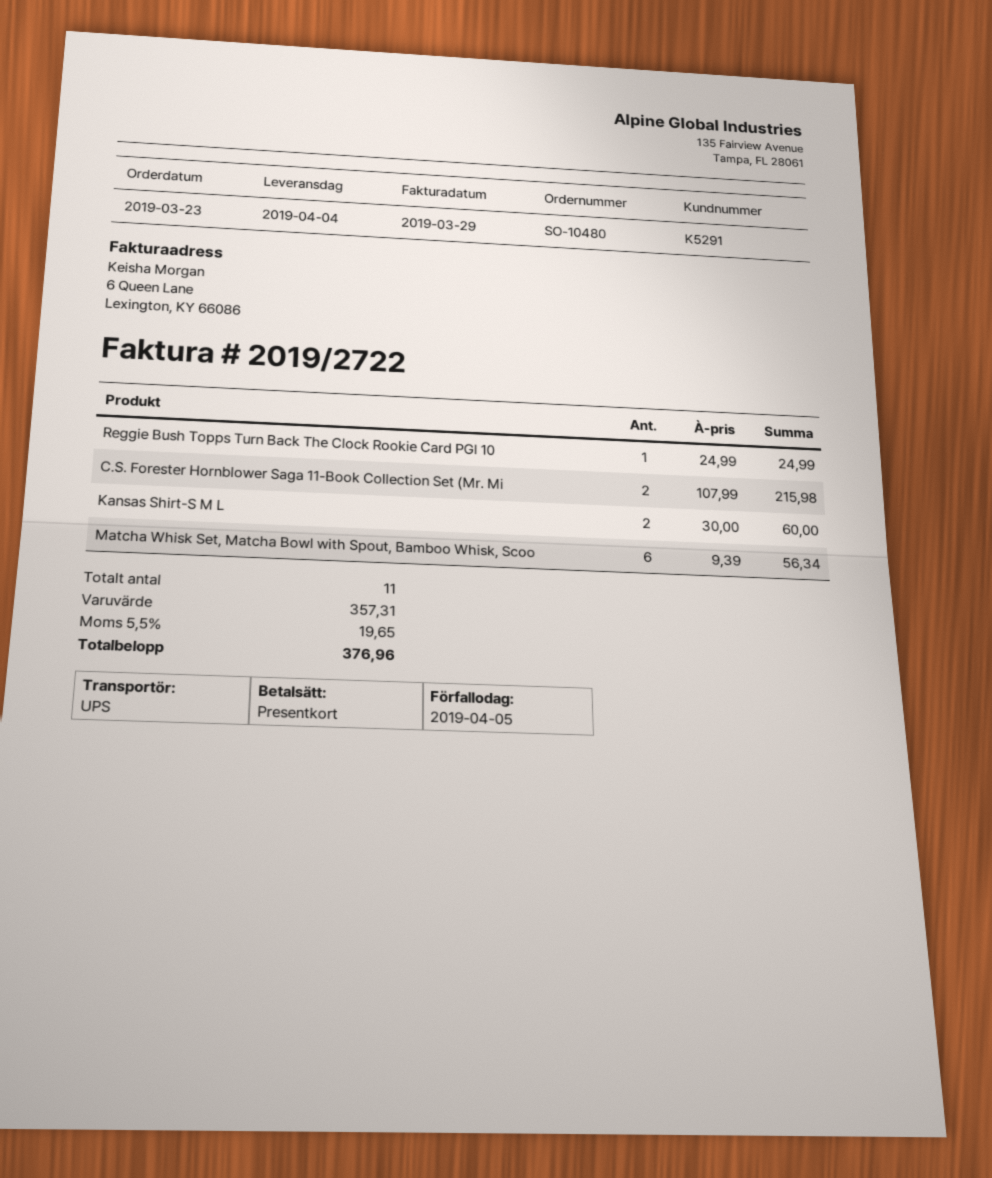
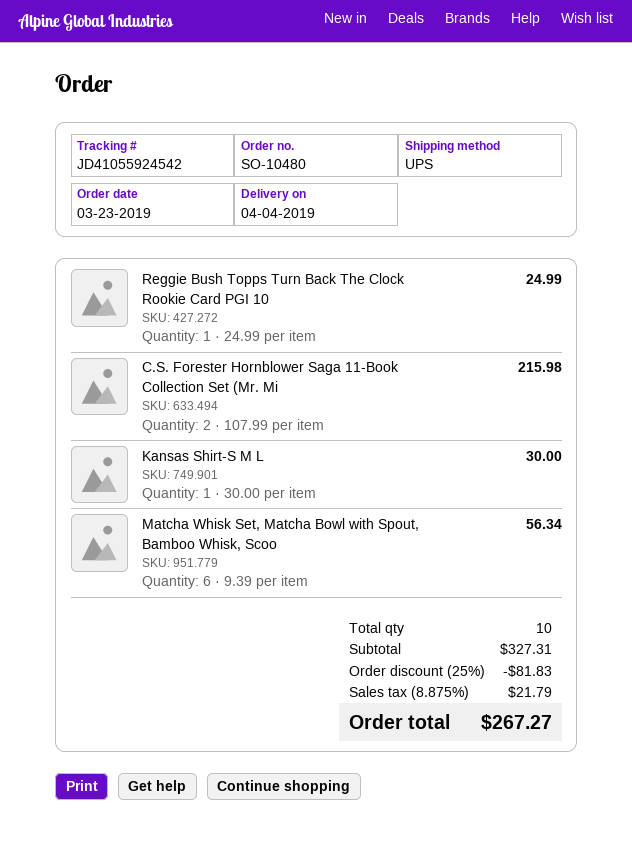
Kansas Shirt-S M L: 2 x 30.00 = 60.00 -> 1 x 30.00 = 30.00
total quantity: 11 -> 10
subtotal: 357.31 -> 327.31
discount: none -> 25% = 81.83
tax: 5.5% = 19.65 -> 8.875% = 21.79
total: 376.96 -> 267.27

